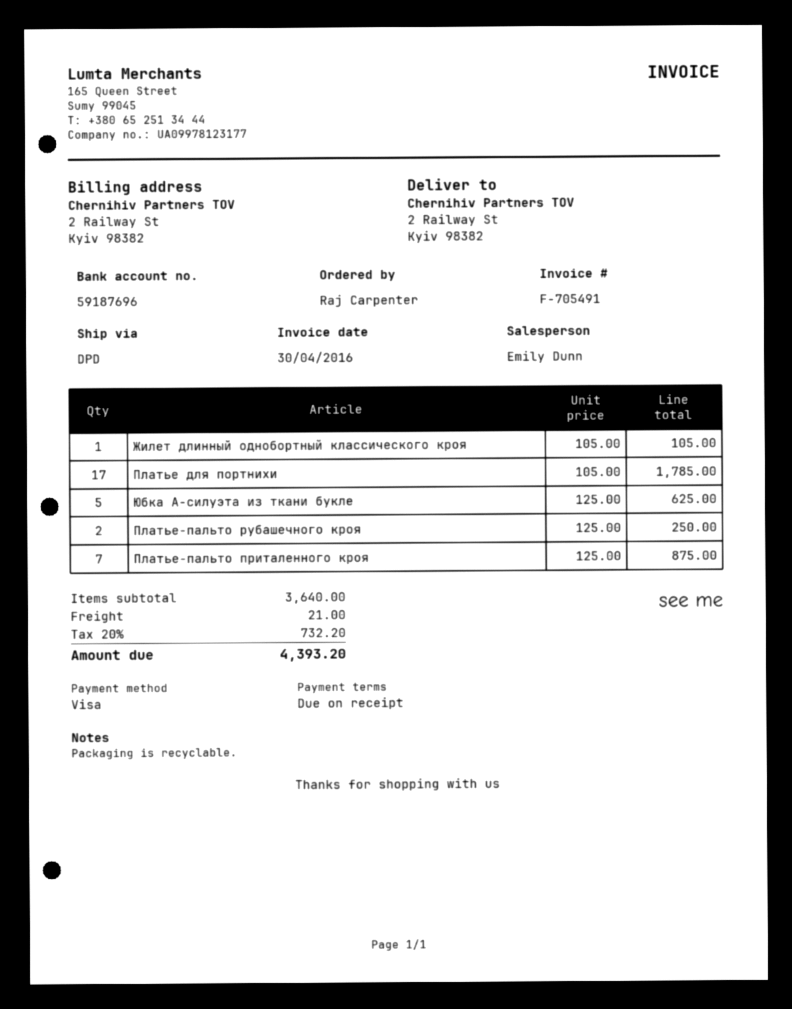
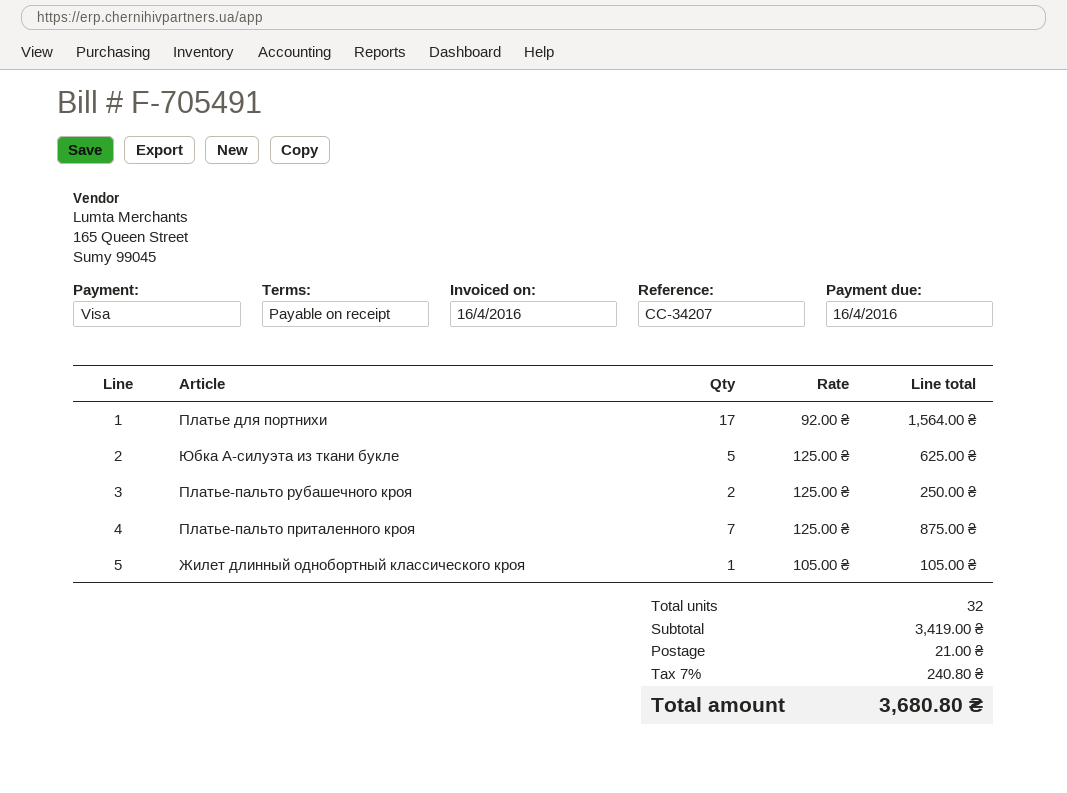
invoice date: 2016-04-30 -> 2016-04-16
Платье для портнихи: 17 x 105.00 = 1785.00 -> 17 x 92.00 = 1564.00
subtotal: 3640.00 -> 3419.00
tax: 20% = 732.20 -> 7% = 240.80
total: 4393.20 -> 3680.80

